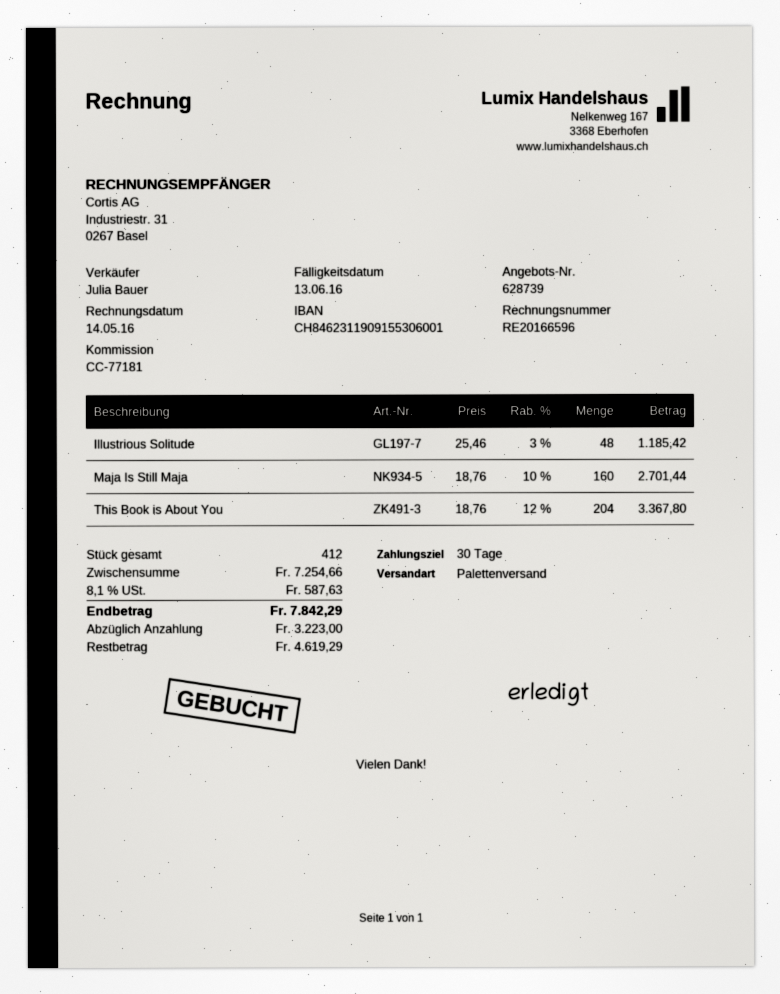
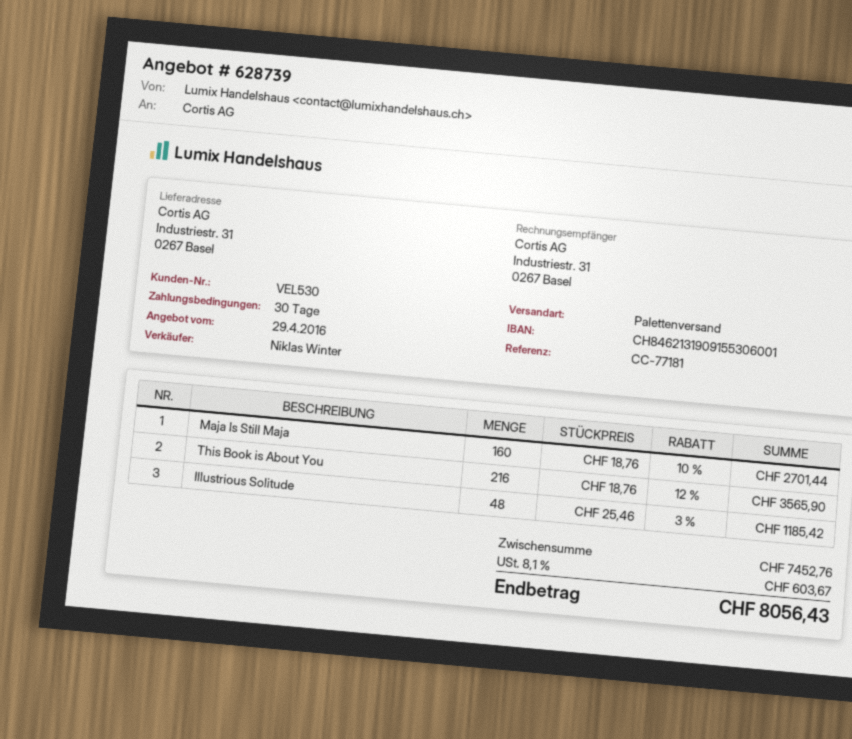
sales rep: Julia Bauer -> Niklas Winter
bank account: CH8462311909155306001 -> CH8462131909155306001
This Book is About You: 204 x 18.76 - 12% = 3367.80 -> 216 x 18.76 - 12% = 3565.90
subtotal: 7254.66 -> 7452.76
tax: 8.1% = 587.63 -> 8.1% = 603.67
total: 7842.29 -> 8056.43

